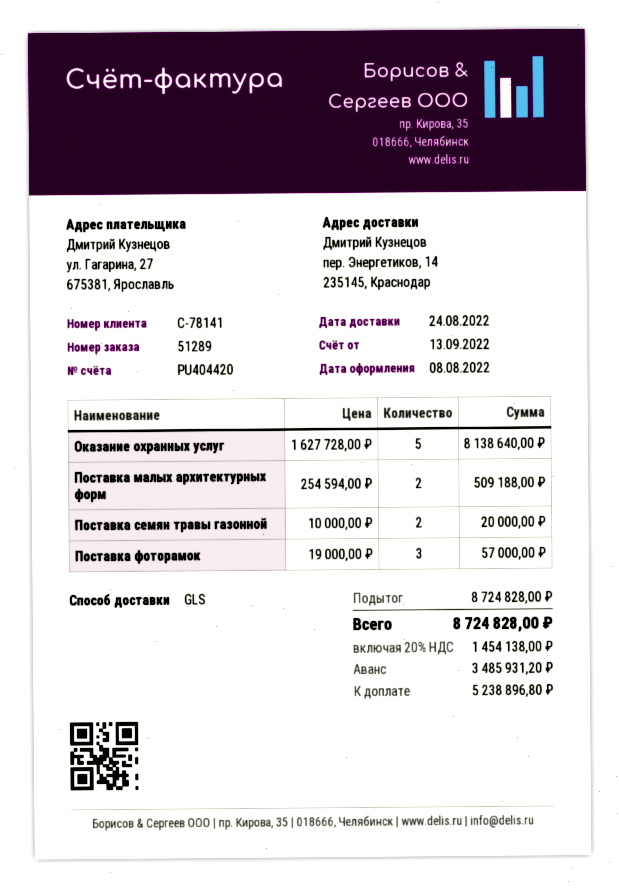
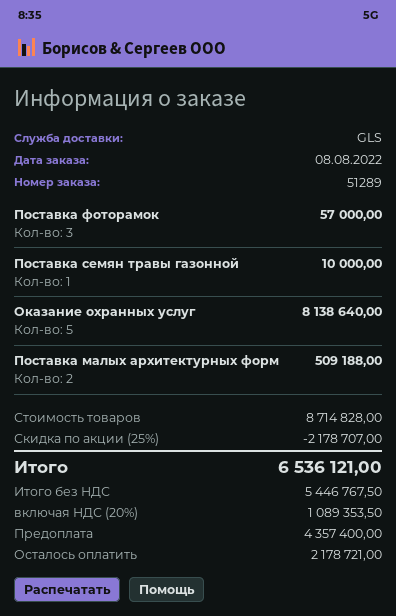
Поставка семян травы газонной: 2 for 20000.00 -> 1 for 10000.00
subtotal: 8724828.00 -> 8714828.00
discount: none -> 25% = 2178707.00
tax: 20% = 1454138.00 -> 20% = 1089353.50
total: 8724828.00 -> 6536121.00
deposit: 3485931.20 -> 4357400.00
balance: 5238896.80 -> 2178721.00

